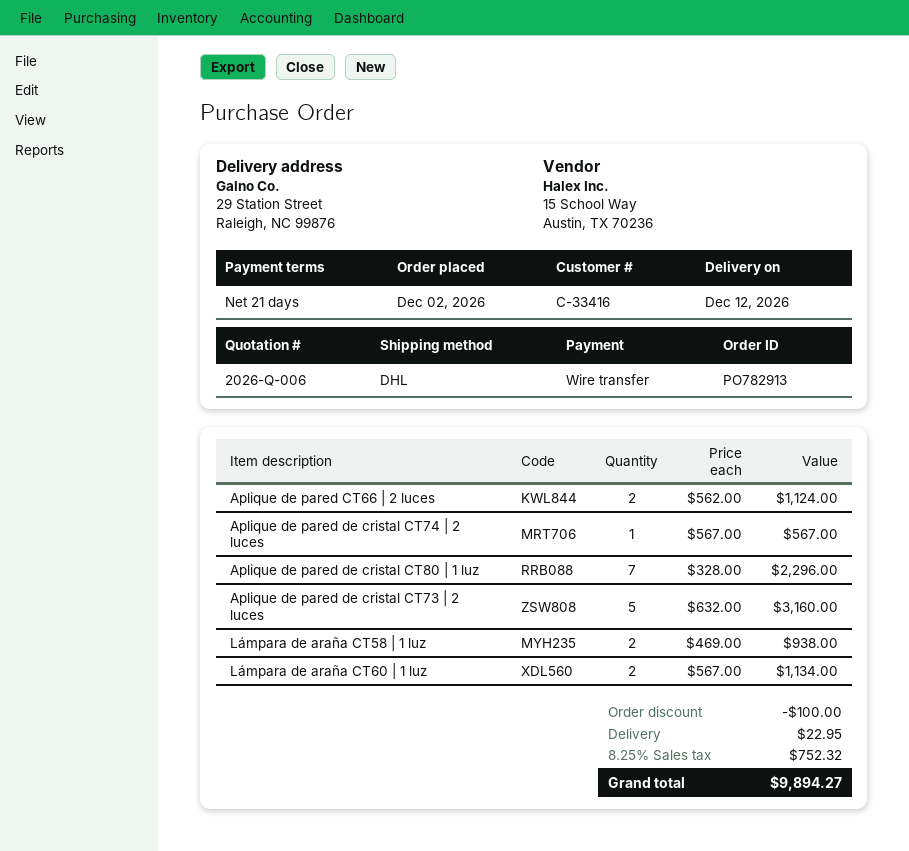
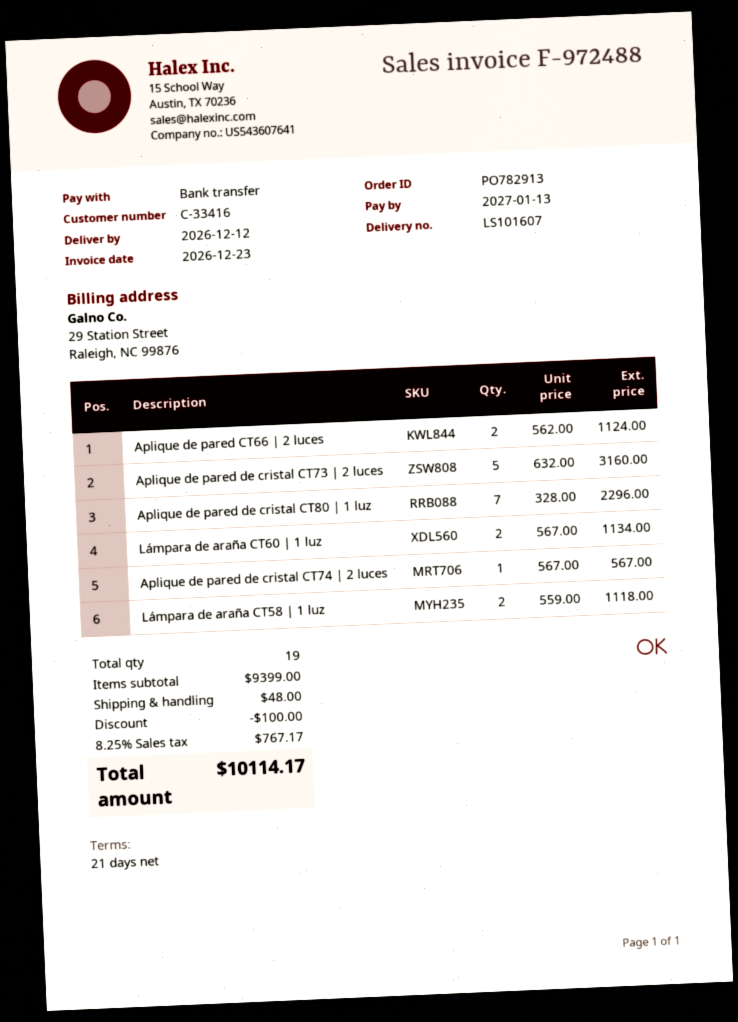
Lámpara de araña CT58 | 1 luz: 2 x 469.00 = 938.00 -> 2 x 559.00 = 1118.00
shipping: 22.95 -> 48.00
tax: 8.25% = 752.32 -> 8.25% = 767.17
total: 9894.27 -> 10114.17

